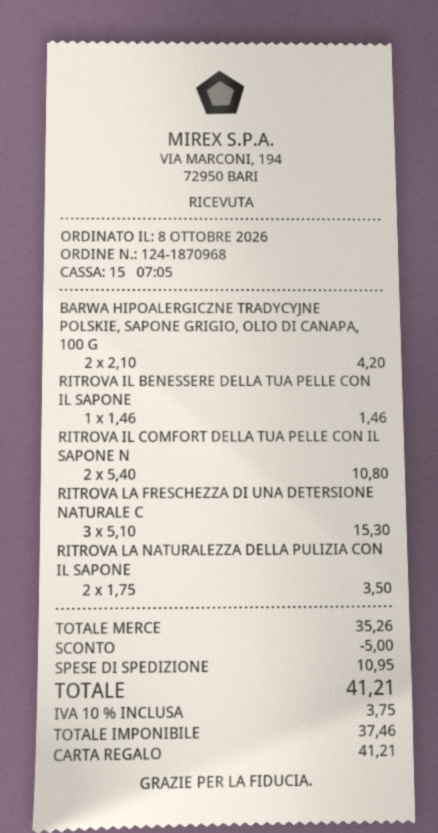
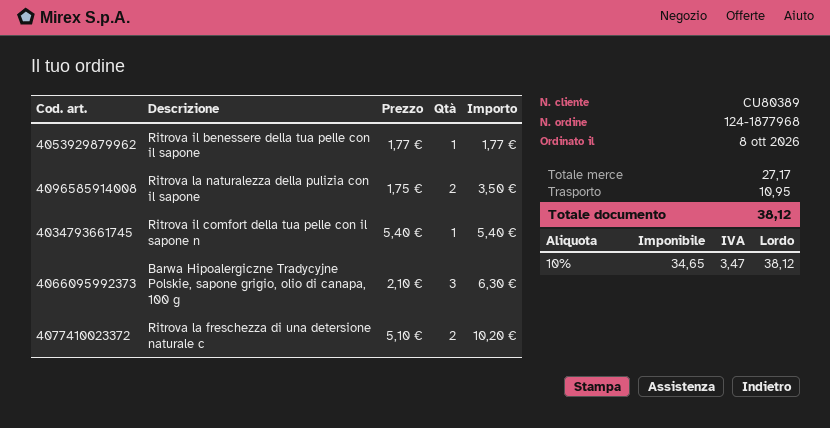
order number: 124-1870968 -> 124-1877968
BARWA HIPOALERGICZNE TRADYCYJNE POLSKIE, SAPONE GRIGIO, OLIO DI CANAPA, 100 G: 2 x 2.10 = 4.20 -> 3 x 2.10 = 6.30
RITROVA IL BENESSERE DELLA TUA PELLE CON IL SAPONE: 1 x 1.46 = 1.46 -> 1 x 1.77 = 1.77
RITROVA IL COMFORT DELLA TUA PELLE CON IL SAPONE N: 2 x 5.40 = 10.80 -> 1 x 5.40 = 5.40
RITROVA LA FRESCHEZZA DI UNA DETERSIONE NATURALE C: 3 x 5.10 = 15.30 -> 2 x 5.10 = 10.20
subtotal: 35.26 -> 27.17
discount: 5.00 -> none
net: 37.46 -> 34.65
tax: 10% = 3.75 -> 10% = 3.47
total: 41.21 -> 38.12

